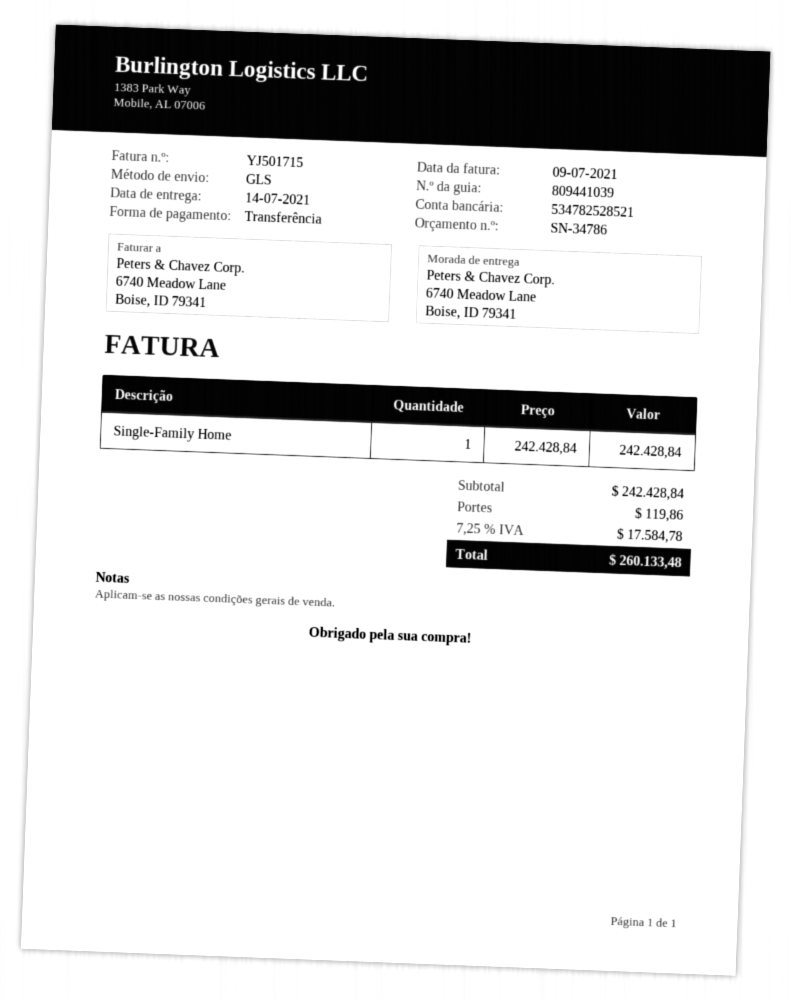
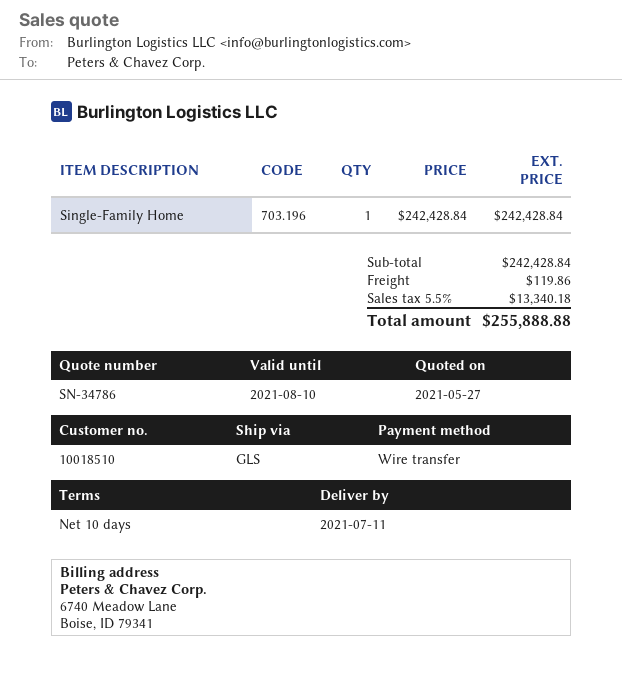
delivery date: 2021-07-14 -> 2021-07-11
tax: 7.25% = 17584.78 -> 5.5% = 13340.18
total: 260133.48 -> 255888.88

